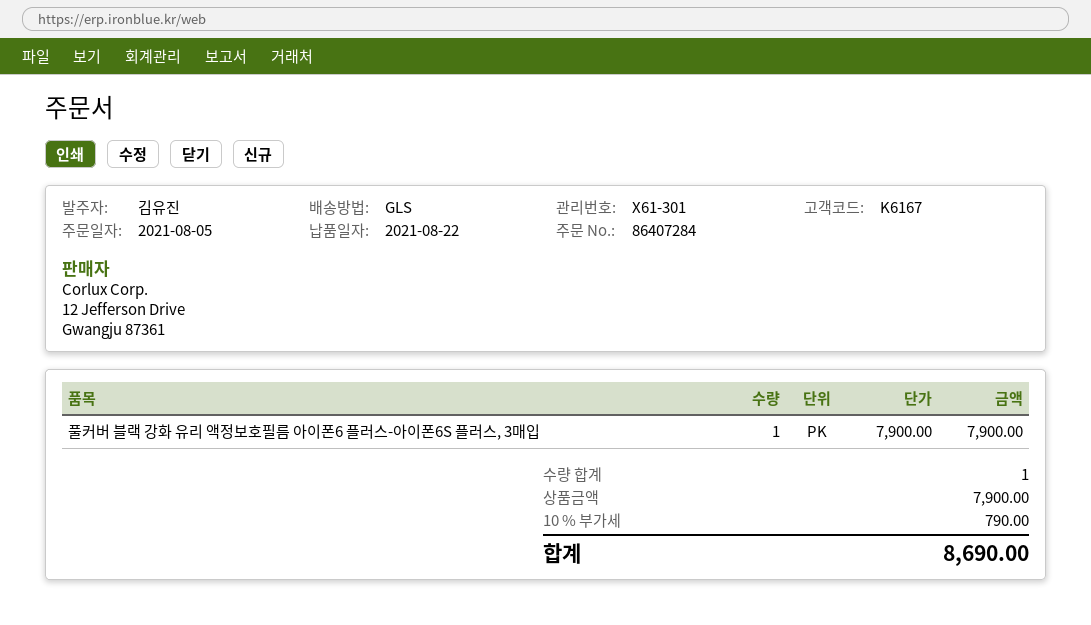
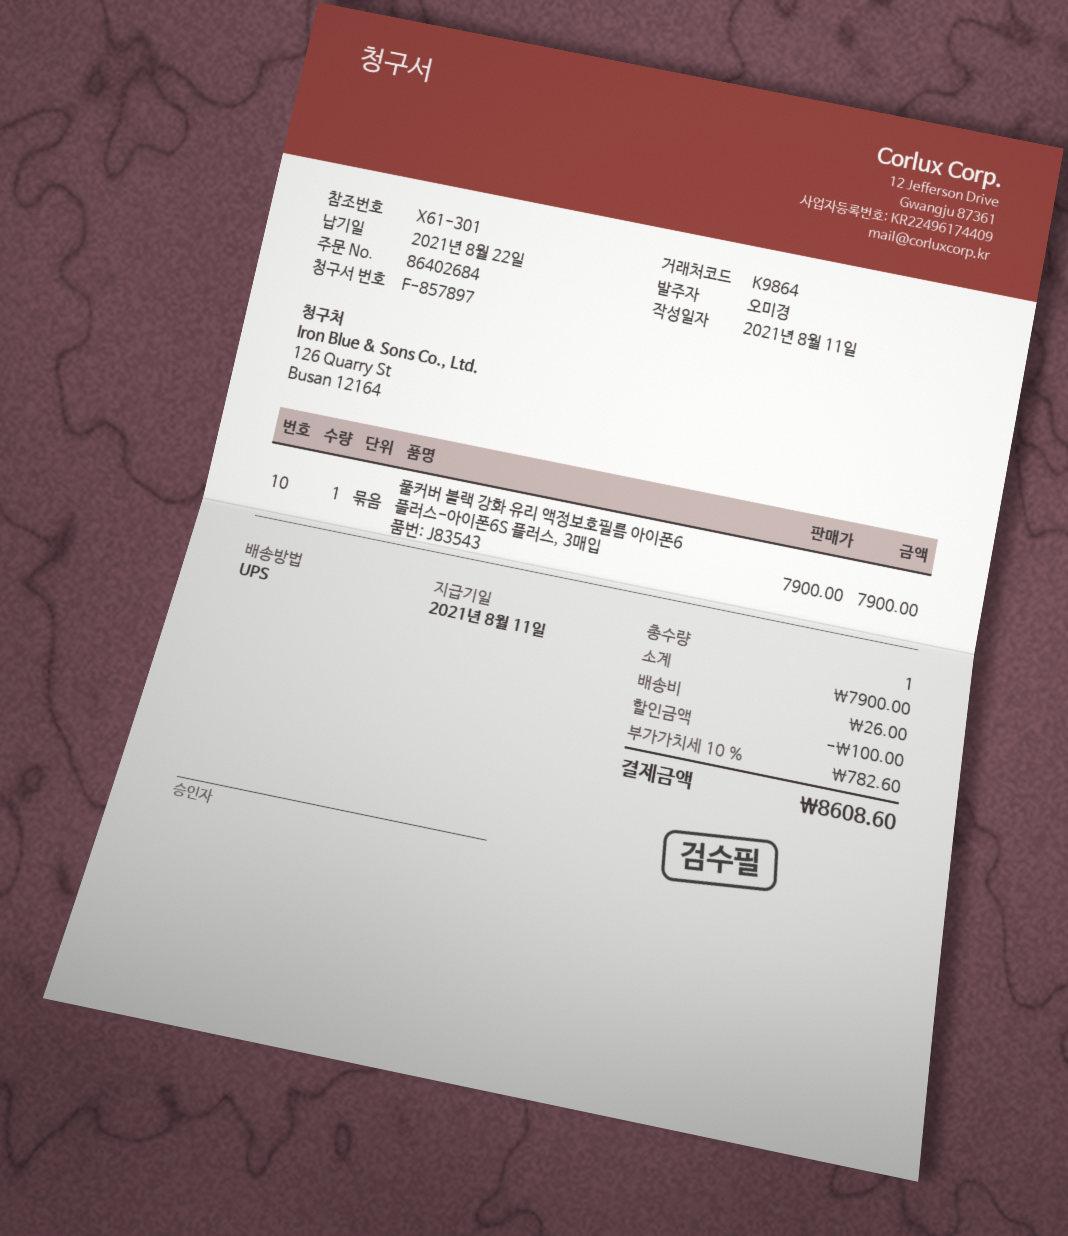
order number: 86407284 -> 86402684
customer number: K6167 -> K9864
ordered by: 김유진 -> 오미경
shipping method: GLS -> UPS
discount: none -> 100.00
shipping: none -> 26.00
tax: 10% = 790.00 -> 10% = 782.60
total: 8690.00 -> 8608.60

